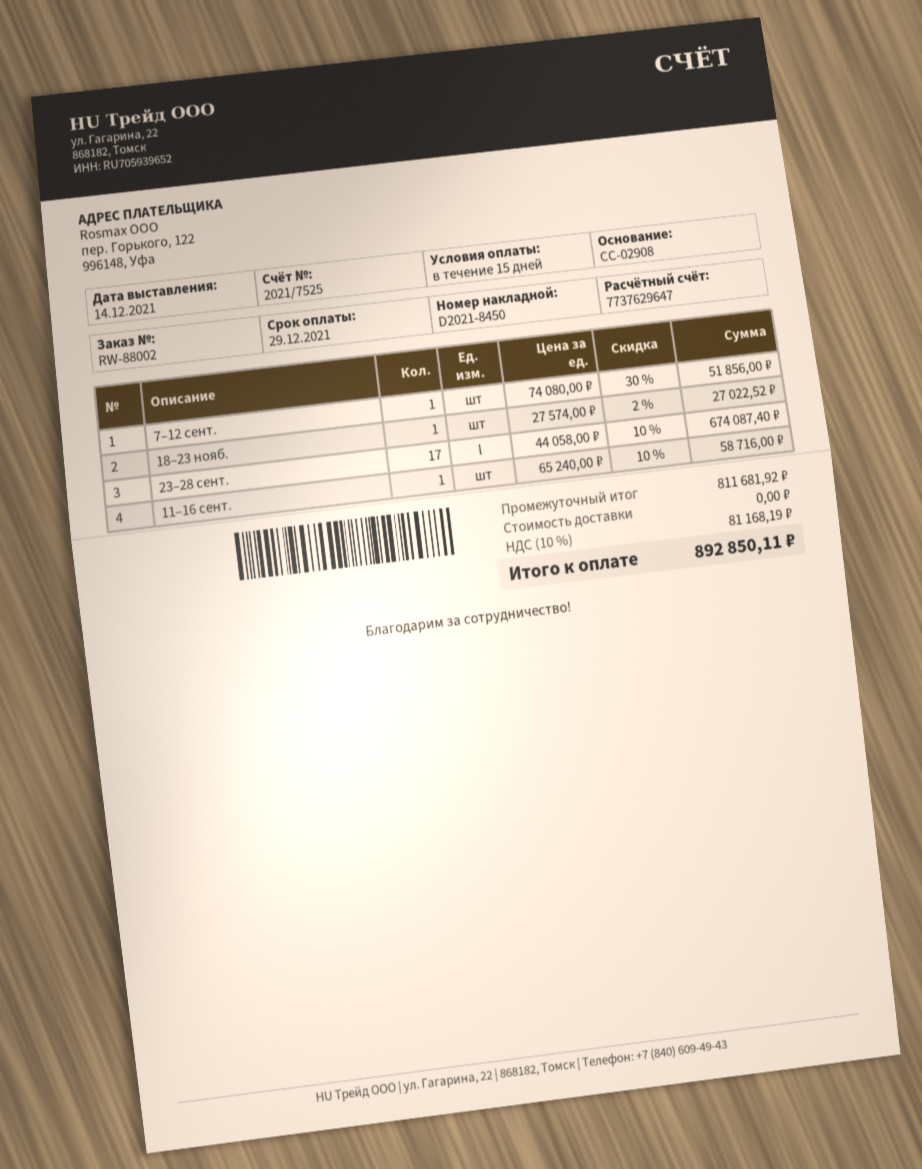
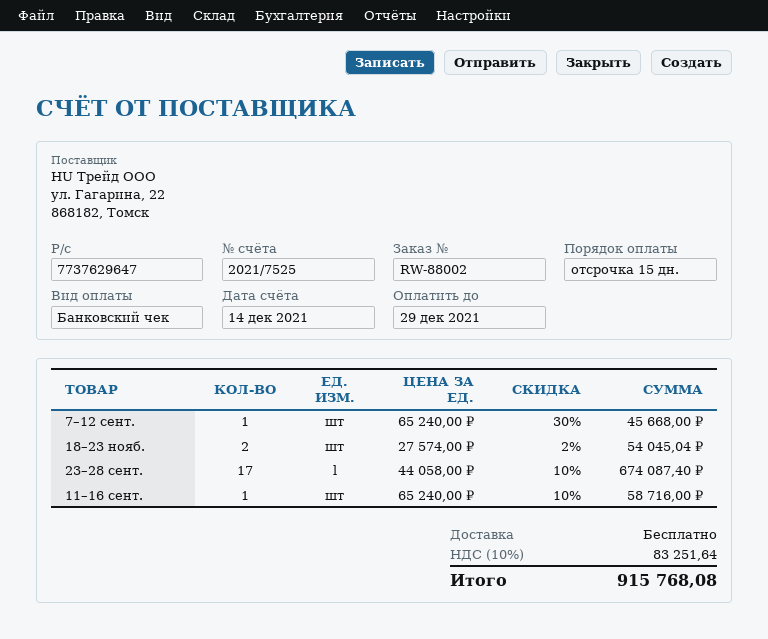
7–12 сент.: 1 x 74080.00 - 30% = 51856.00 -> 1 x 65240.00 - 30% = 45668.00
18–23 нояб.: 1 x 27574.00 - 2% = 27022.52 -> 2 x 27574.00 - 2% = 54045.04
tax: 10% = 81168.19 -> 10% = 83251.64
total: 892850.11 -> 915768.08

